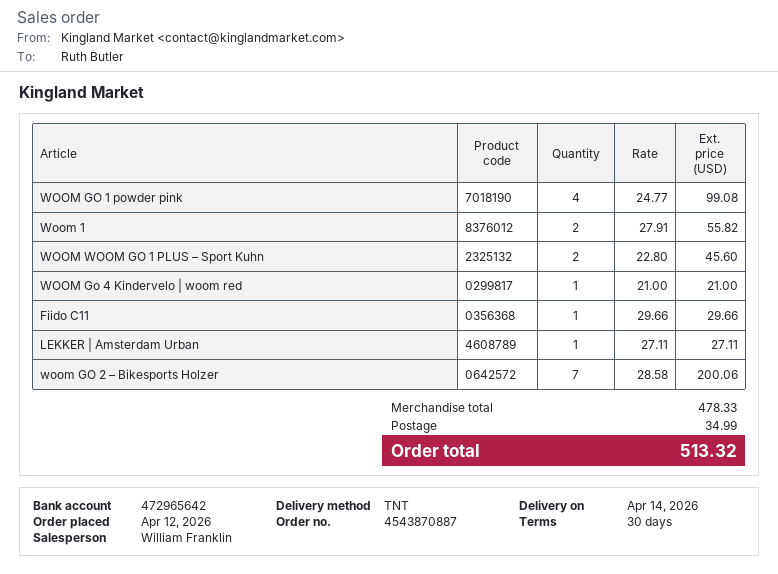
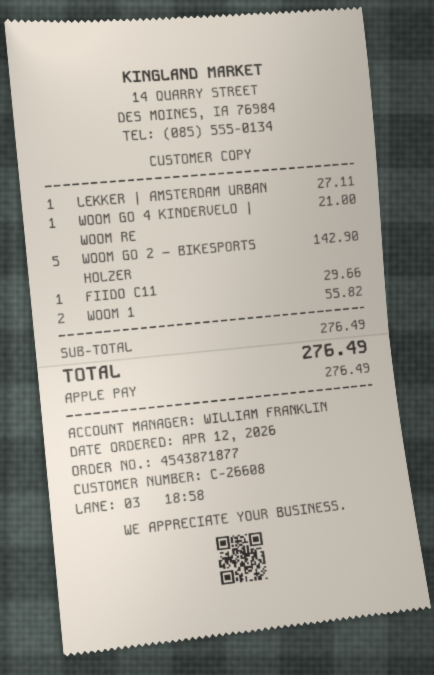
order number: 4543870887 -> 4543871877
WOOM GO 1 powder pink: 4 for 99.08 -> none
WOOM WOOM GO 1 PLUS – Sport Kuhn: 2 for 45.60 -> none
woom GO 2 – Bikesports Holzer: 7 for 200.06 -> 5 for 142.90
subtotal: 478.33 -> 276.49
shipping: 34.99 -> none
total: 513.32 -> 276.49

